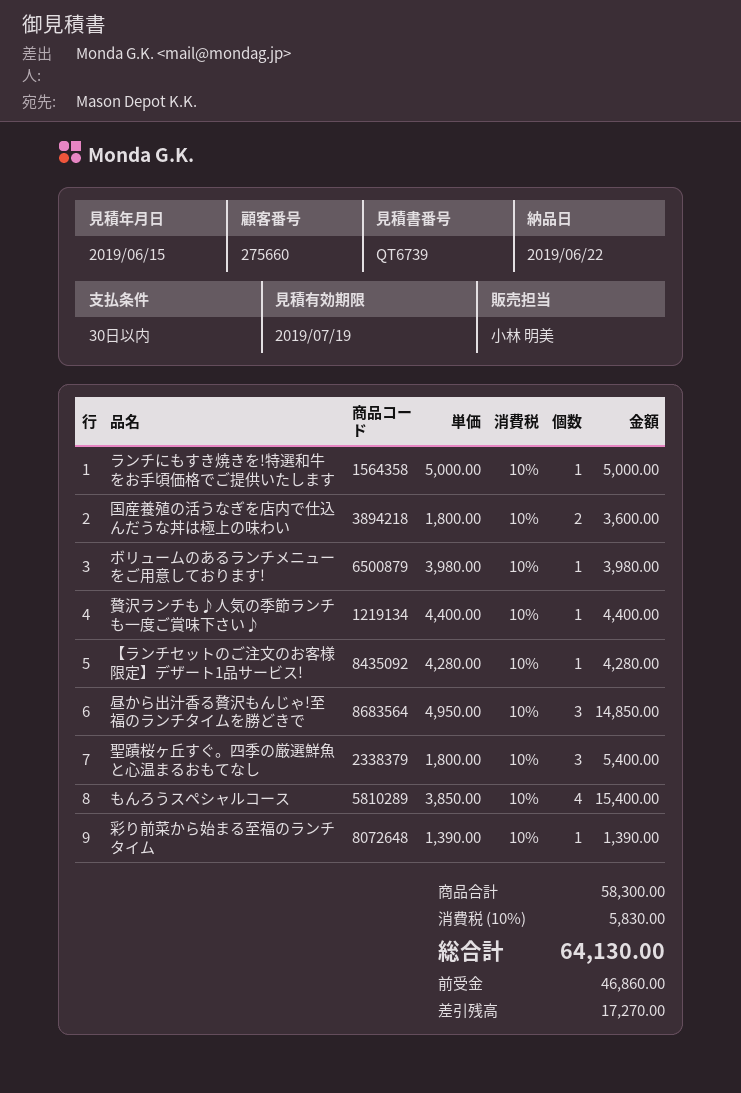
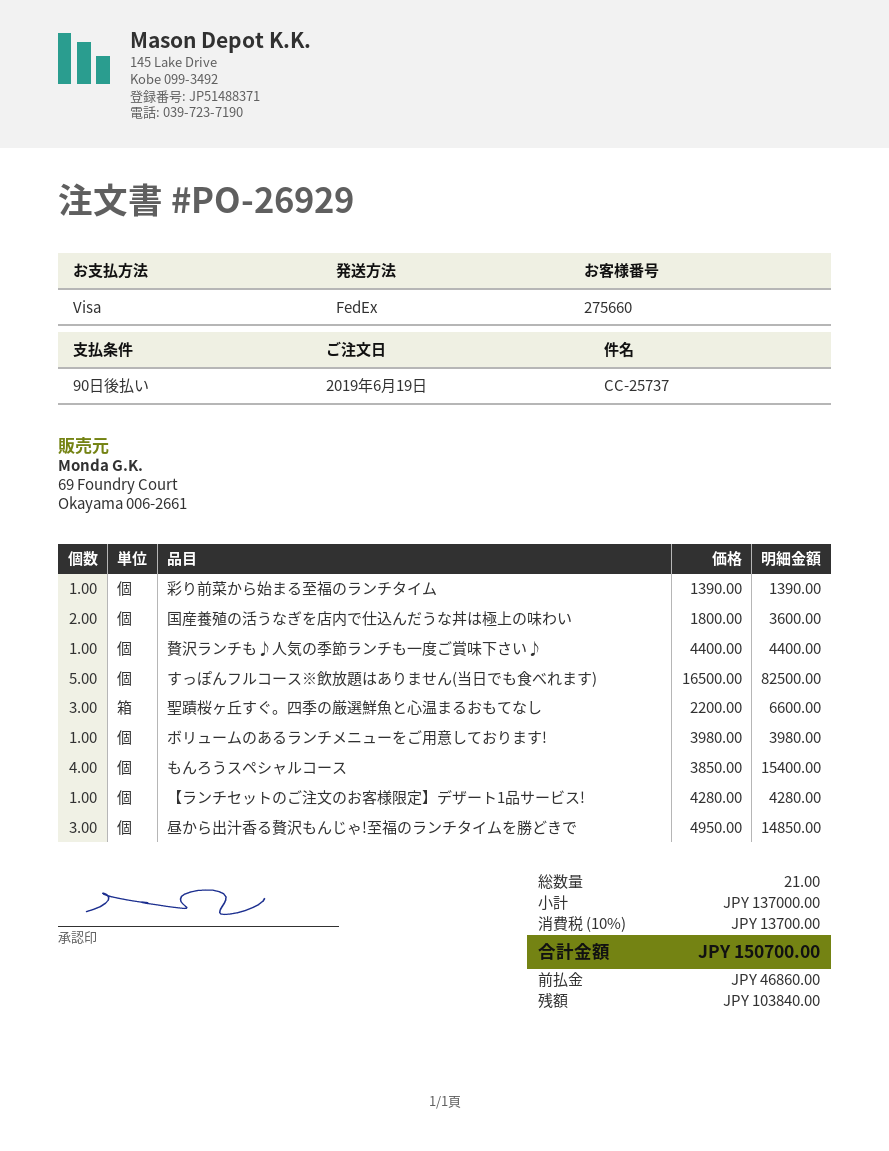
payment terms: 30 days -> 90 days
ランチにもすき焼きを!特選和牛をお手頃価格でご提供いたします: 1 x 5000.00 = 5000.00 -> none
聖蹟桜ヶ丘すぐ。四季の厳選鮮魚と心温まるおもてなし: 3 x 1800.00 = 5400.00 -> 3 x 2200.00 = 6600.00
すっぽんフルコース※飲放題はありません(当日でも食べれます): none -> 5 x 16500.00 = 82500.00
subtotal: 58300.00 -> 137000.00
tax: 10% = 5830.00 -> 10% = 13700.00
total: 64130.00 -> 150700.00
balance: 17270.00 -> 103840.00

